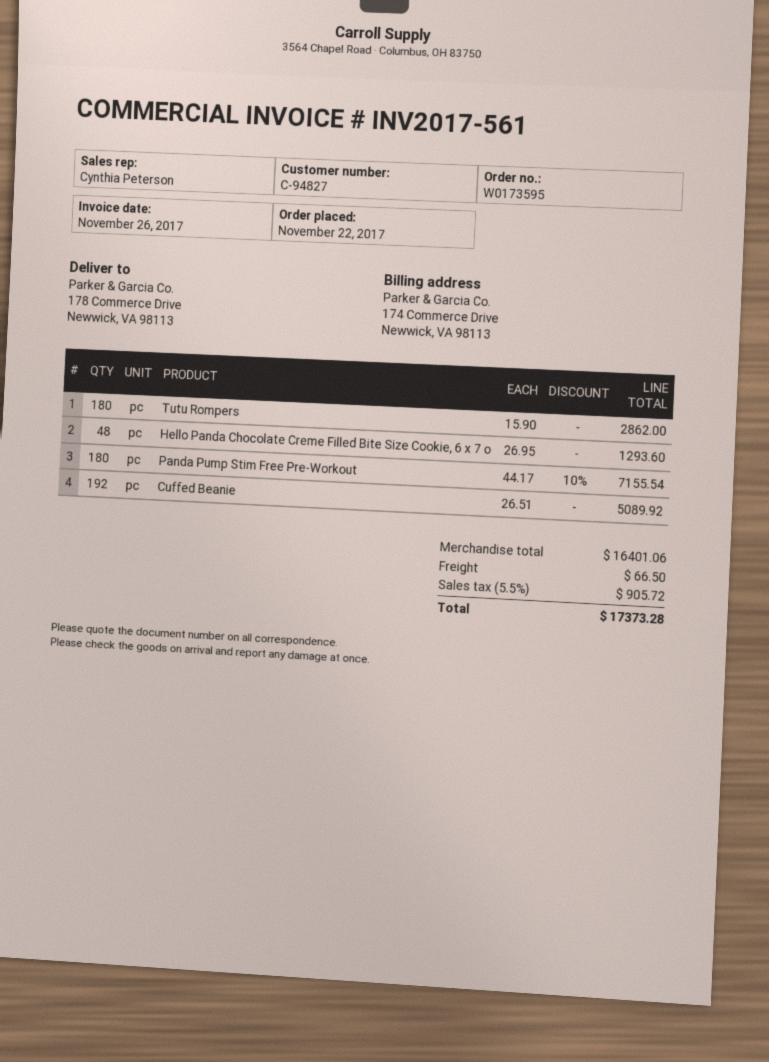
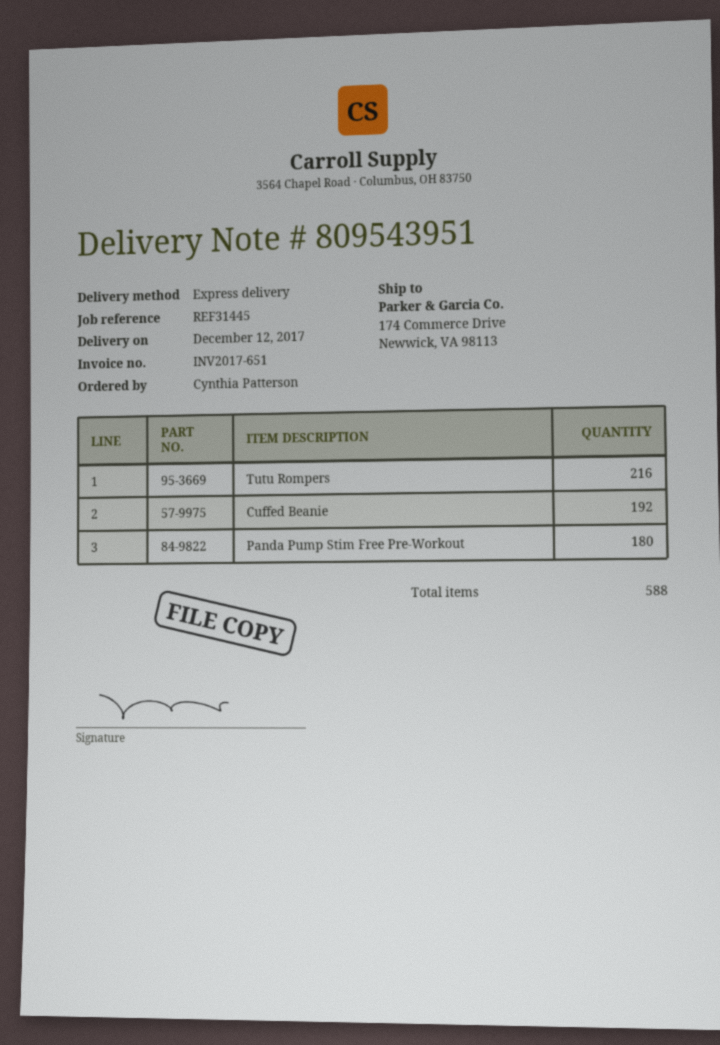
invoice number: INV2017-561 -> INV2017-651
ship to: 178 Commerce Drive, Newwick, VA 98113 -> 174 Commerce Drive, Newwick, VA 98113
Tutu Rompers: 180 -> 216
Hello Panda Chocolate Creme Filled Bite Size Cookie, 6 x 7 o: 48 -> none

